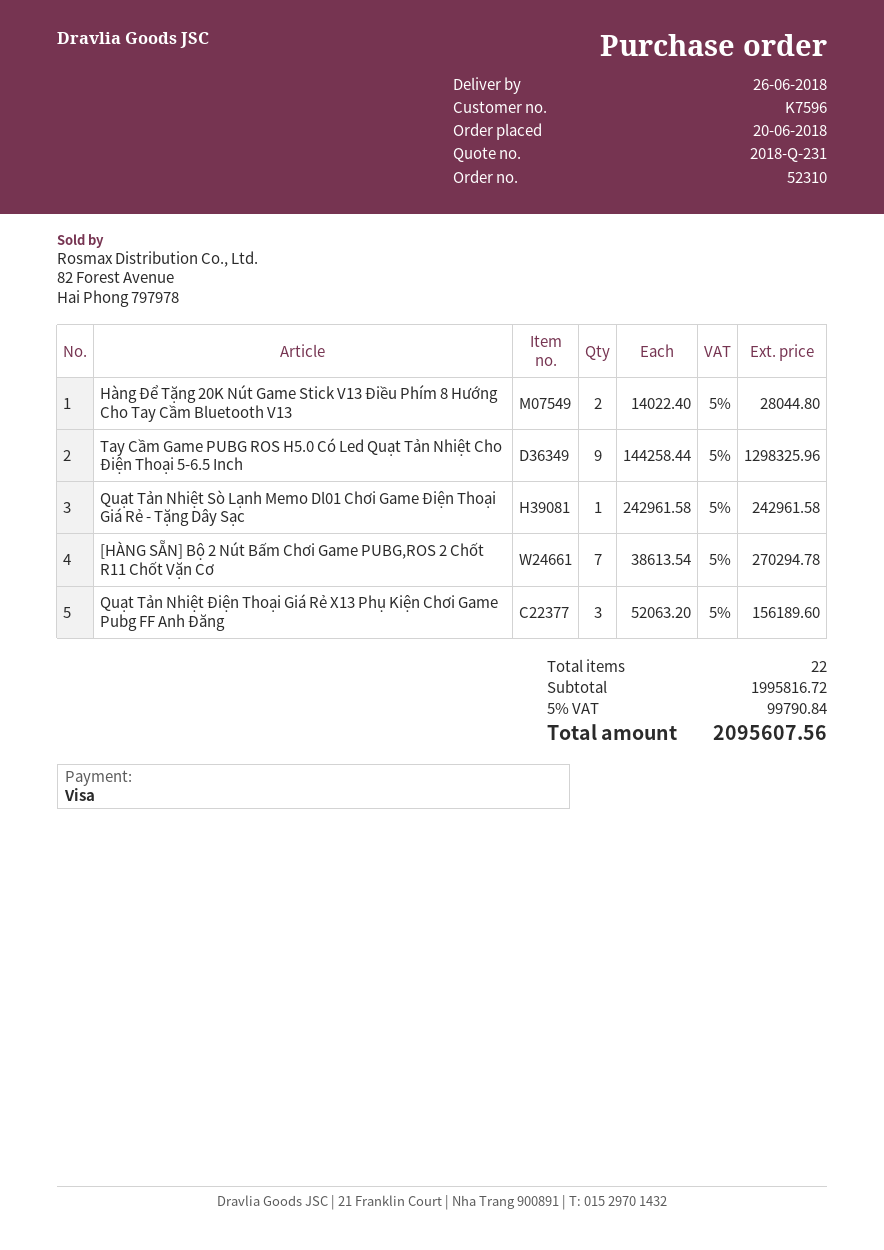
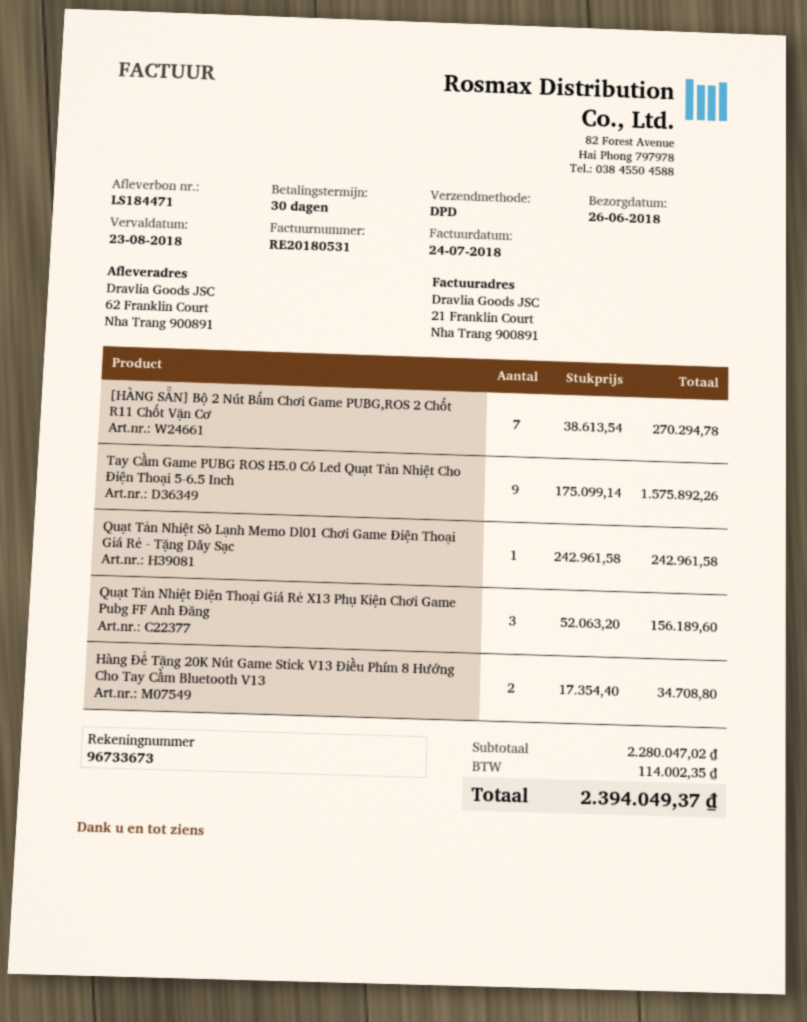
Hàng Để Tặng 20K Nút Game Stick V13 Điều Phím 8 Hướng Cho Tay Cầm Bluetooth V13: 2 x 14022.40 = 28044.80 -> 2 x 17354.40 = 34708.80
Tay Cầm Game PUBG ROS H5.0 Có Led Quạt Tản Nhiệt Cho Điện Thoại 5-6.5 Inch: 9 x 144258.44 = 1298325.96 -> 9 x 175099.14 = 1575892.26
subtotal: 1995816.72 -> 2280047.02
tax: 99790.84 -> 114002.35
total: 2095607.56 -> 2394049.37

